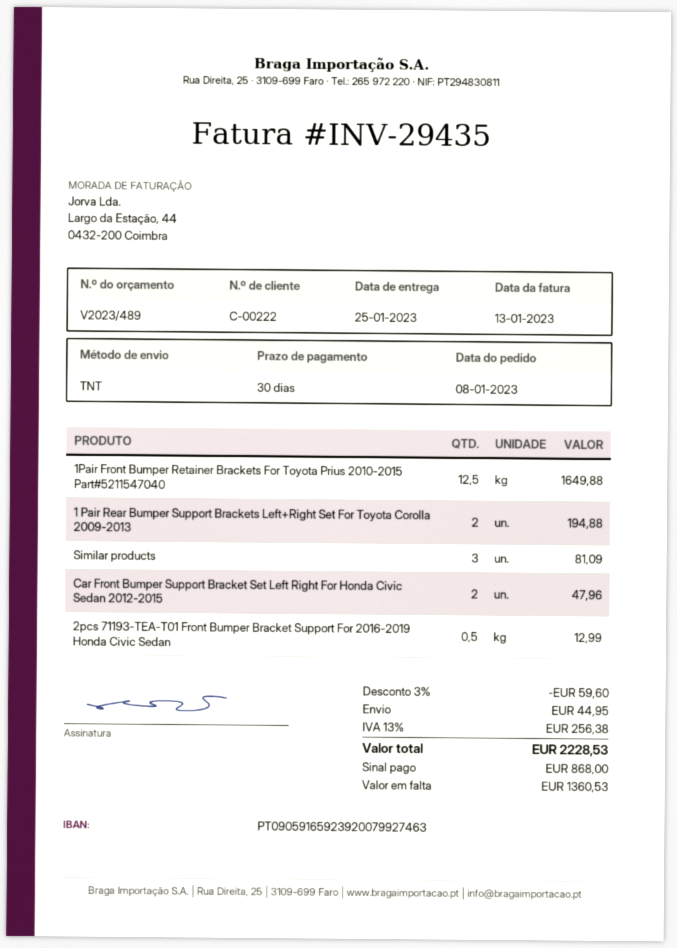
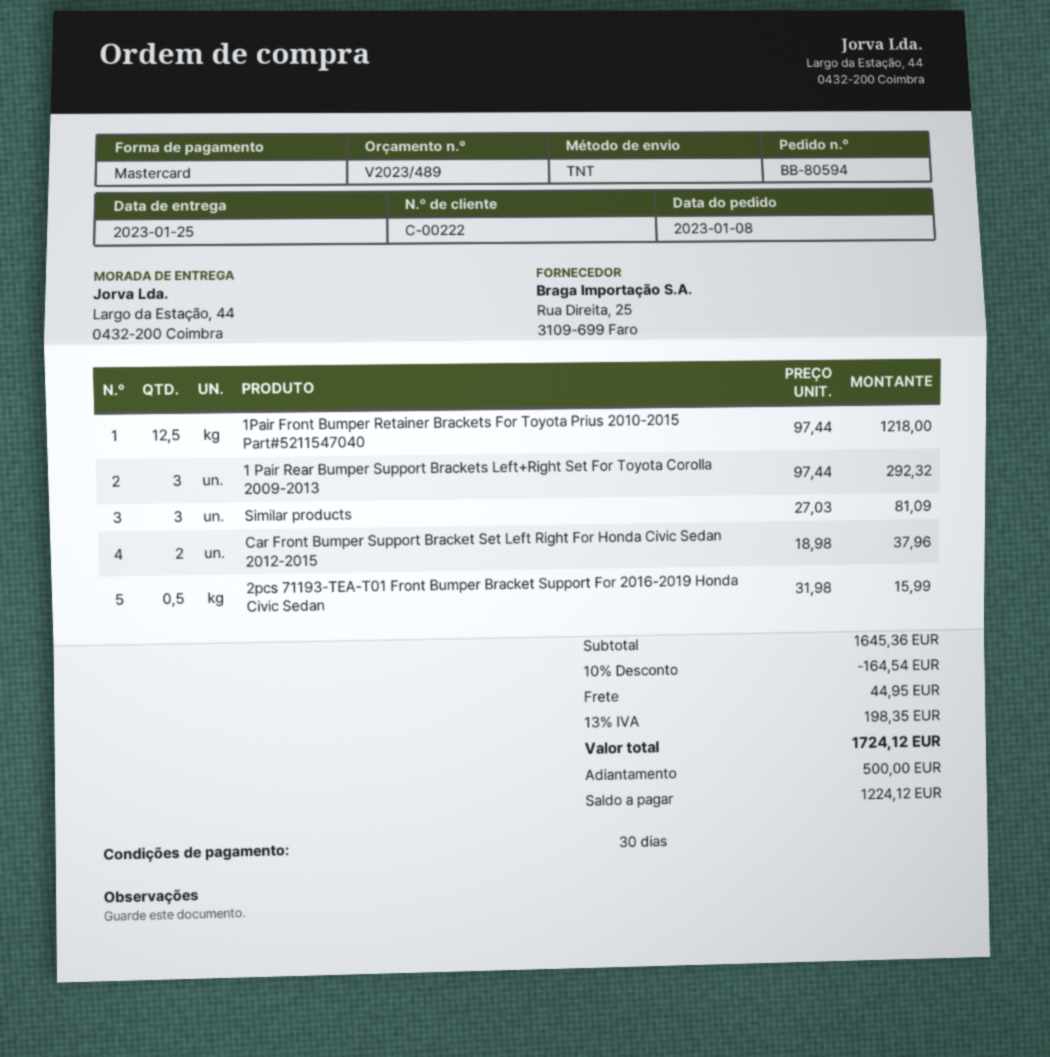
1Pair Front Bumper Retainer Brackets For Toyota Prius 2010-2015 Part#5211547040: 12.5 for 1649.88 -> 12.5 for 1218.00
1 Pair Rear Bumper Support Brackets Left+Right Set For Toyota Corolla 2009-2013: 2 for 194.88 -> 3 for 292.32
Car Front Bumper Support Bracket Set Left Right For Honda Civic Sedan 2012-2015: 2 for 47.96 -> 2 for 37.96
2pcs 71193-TEA-T01 Front Bumper Bracket Support For 2016-2019 Honda Civic Sedan: 0.5 for 12.99 -> 0.5 for 15.99
discount: 3% = 59.60 -> 10% = 164.54
tax: 13% = 256.38 -> 13% = 198.35
total: 2228.53 -> 1724.12
deposit: 868.00 -> 500.00
balance: 1360.53 -> 1224.12

